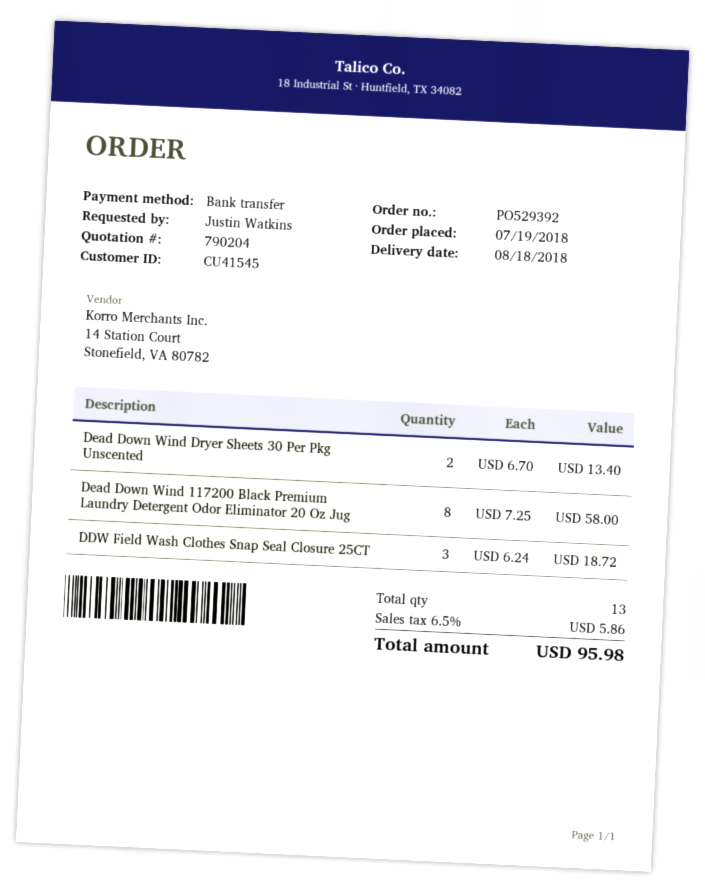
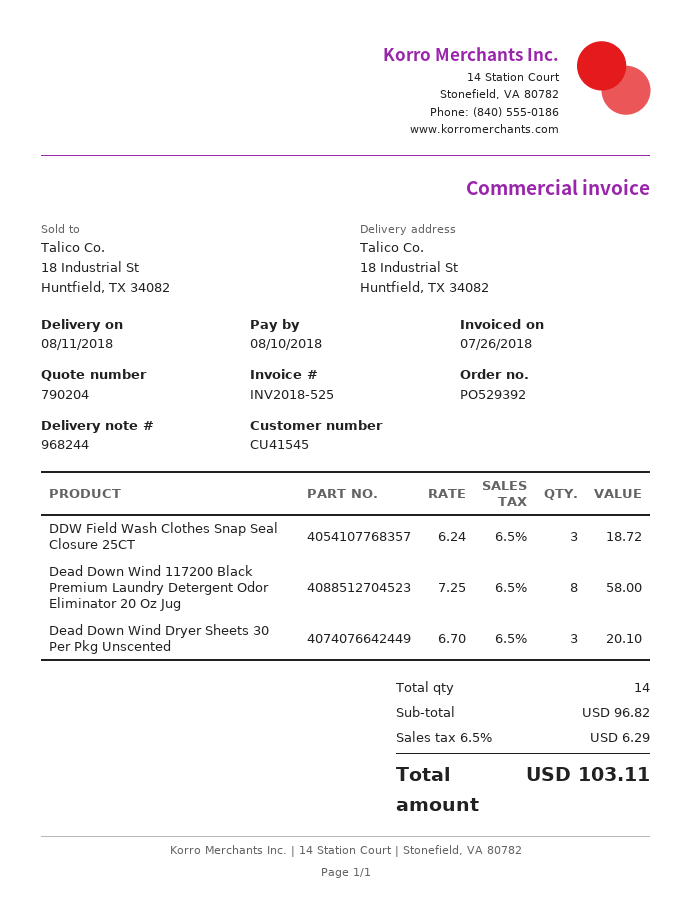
delivery date: 2018-08-18 -> 2018-08-11
Dead Down Wind Dryer Sheets 30 Per Pkg Unscented: 2 x 6.70 = 13.40 -> 3 x 6.70 = 20.10
total quantity: 13 -> 14
tax: 6.5% = 5.86 -> 6.5% = 6.29
total: 95.98 -> 103.11

